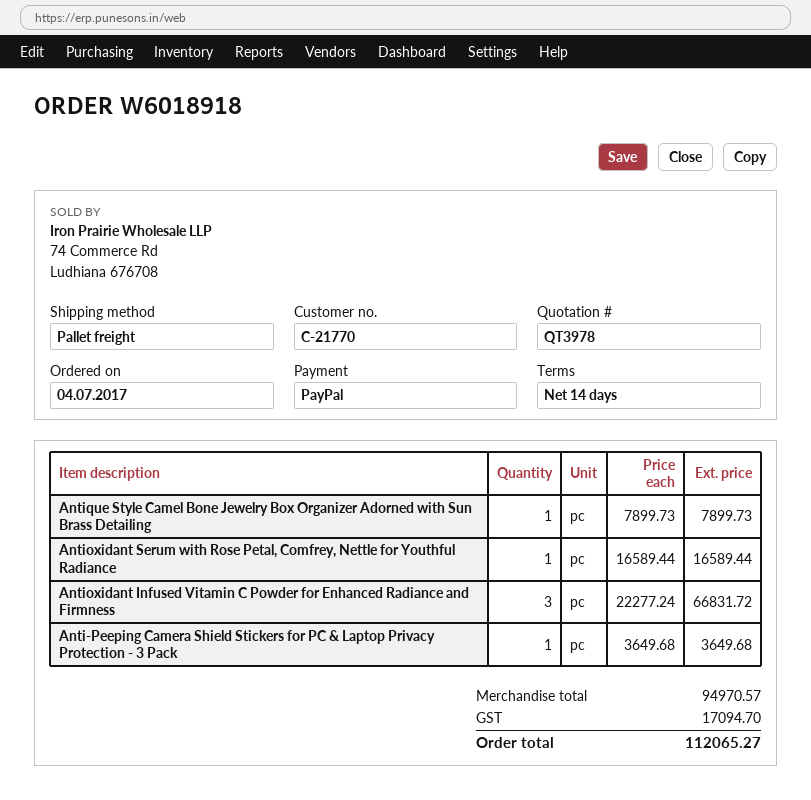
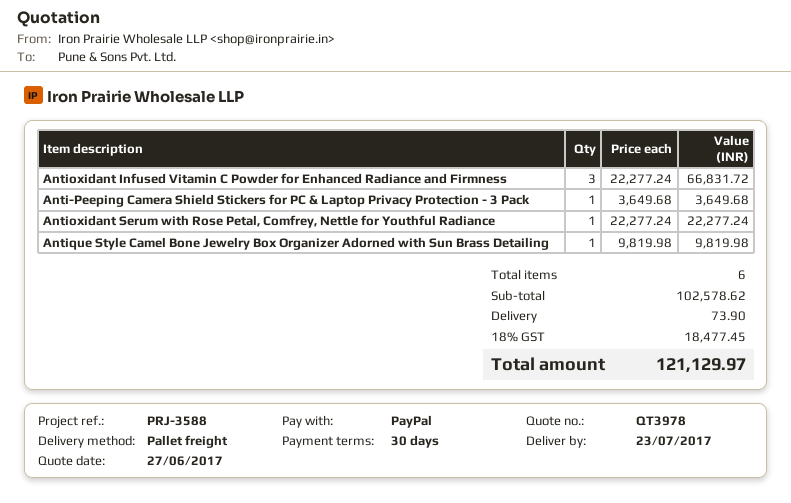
payment terms: 14 days -> 30 days
Antique Style Camel Bone Jewelry Box Organizer Adorned with Sun Brass Detailing: 1 x 7899.73 = 7899.73 -> 1 x 9819.98 = 9819.98
Antioxidant Serum with Rose Petal, Comfrey, Nettle for Youthful Radiance: 1 x 16589.44 = 16589.44 -> 1 x 22277.24 = 22277.24
subtotal: 94970.57 -> 102578.62
shipping: none -> 73.90
tax: 17094.70 -> 18477.45
total: 112065.27 -> 121129.97

